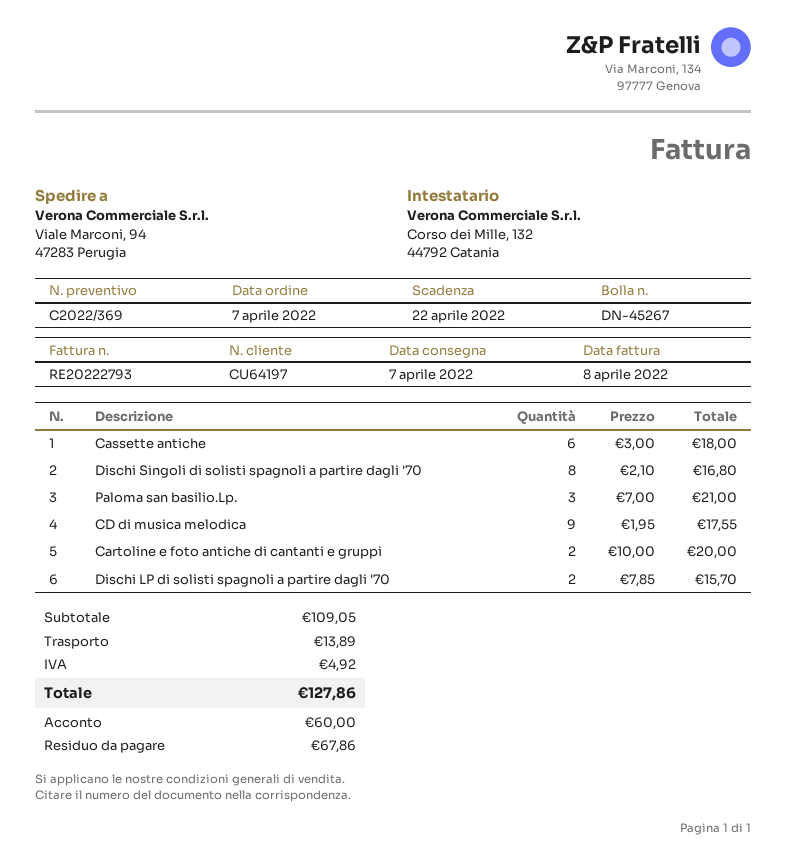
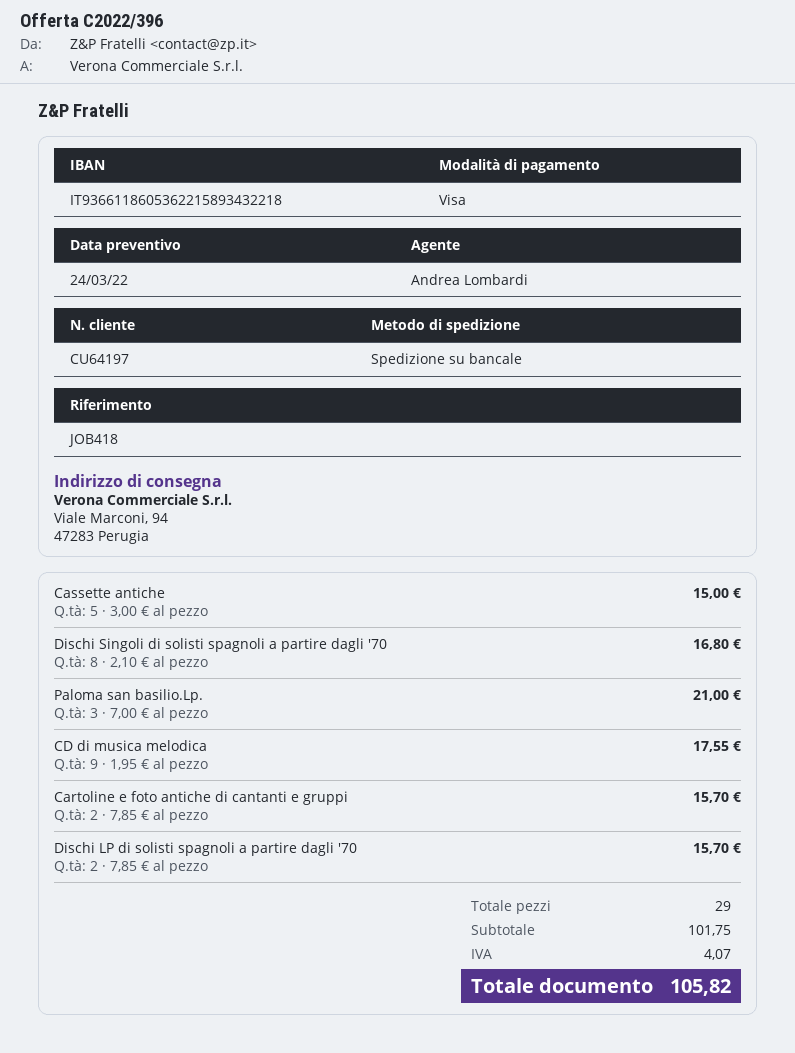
quote number: C2022/369 -> C2022/396
Cassette antiche: 6 x 3.00 = 18.00 -> 5 x 3.00 = 15.00
Cartoline e foto antiche di cantanti e gruppi: 2 x 10.00 = 20.00 -> 2 x 7.85 = 15.70
subtotal: 109.05 -> 101.75
shipping: 13.89 -> none
tax: 4.92 -> 4.07
total: 127.86 -> 105.82

